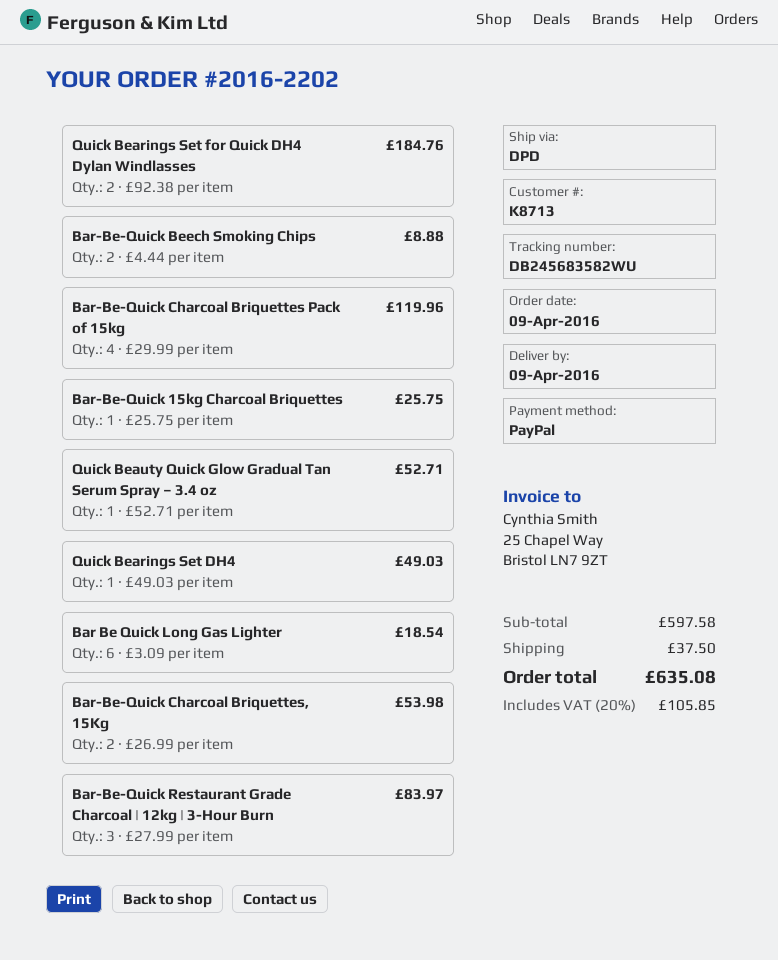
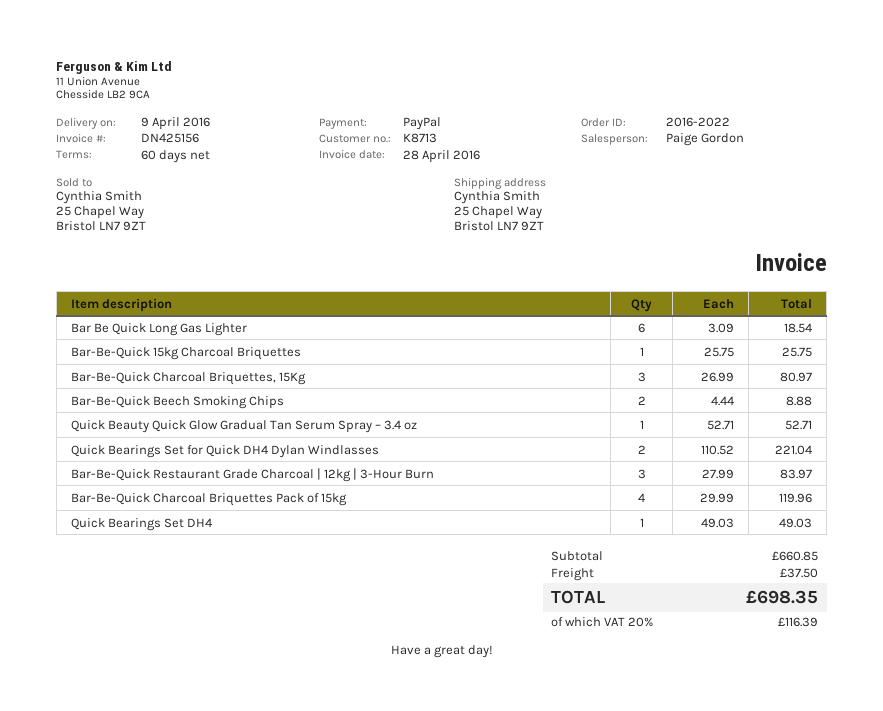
order number: 2016-2202 -> 2016-2022
Quick Bearings Set for Quick DH4 Dylan Windlasses: 2 x 92.38 = 184.76 -> 2 x 110.52 = 221.04
Bar-Be-Quick Charcoal Briquettes, 15Kg: 2 x 26.99 = 53.98 -> 3 x 26.99 = 80.97
subtotal: 597.58 -> 660.85
tax: 20% = 105.85 -> 20% = 116.39
total: 635.08 -> 698.35

